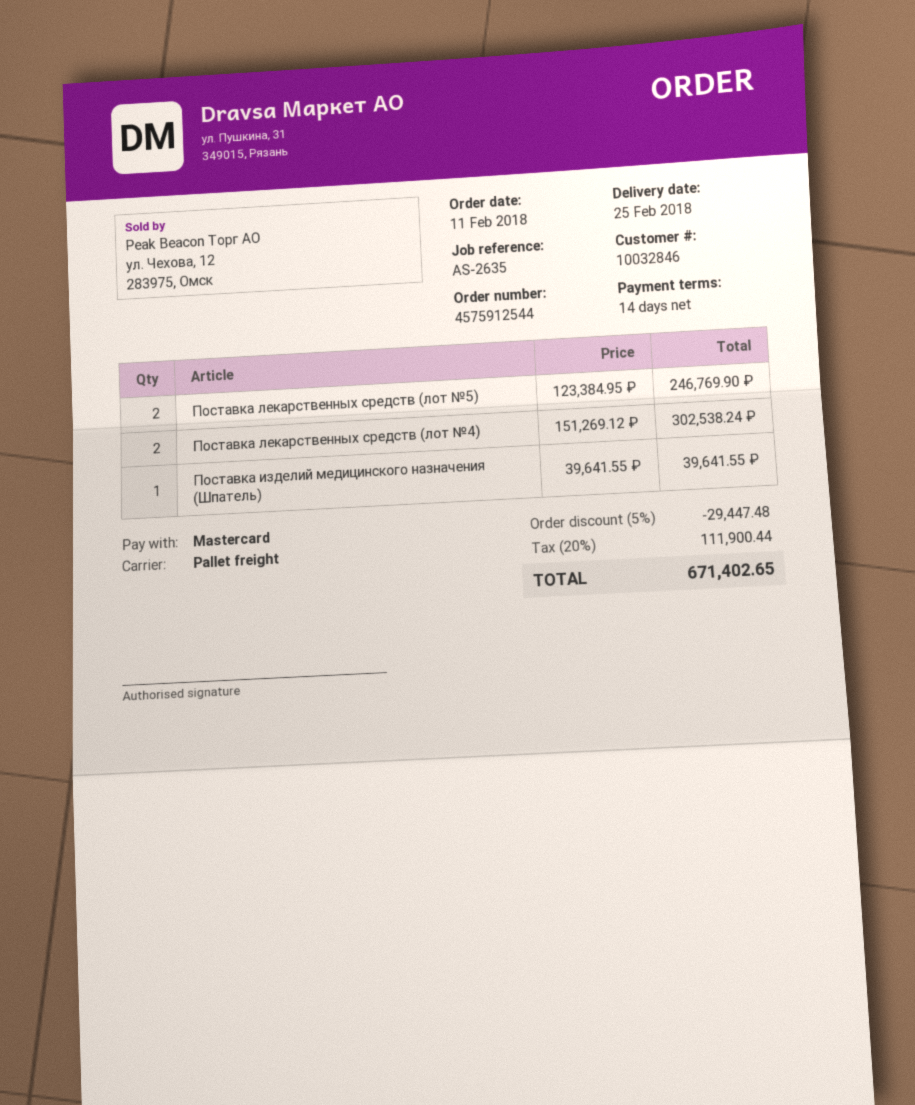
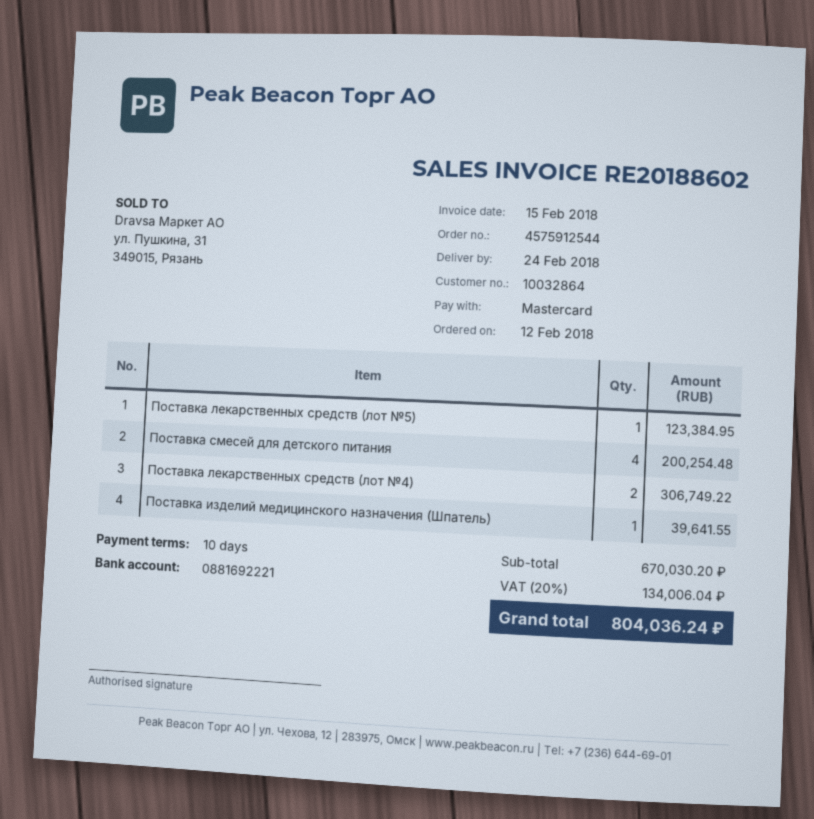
order date: 2018-02-11 -> 2018-02-12
delivery date: 2018-02-25 -> 2018-02-24
payment terms: 14 days -> 10 days
customer number: 10032846 -> 10032864
Поставка лекарственных средств (лот №5): 2 for 246769.90 -> 1 for 123384.95
Поставка лекарственных средств (лот №4): 2 for 302538.24 -> 2 for 306749.22
Поставка смесей для детского питания: none -> 4 for 200254.48
discount: 5% = 29447.48 -> none
tax: 20% = 111900.44 -> 20% = 134006.04
total: 671402.65 -> 804036.24

